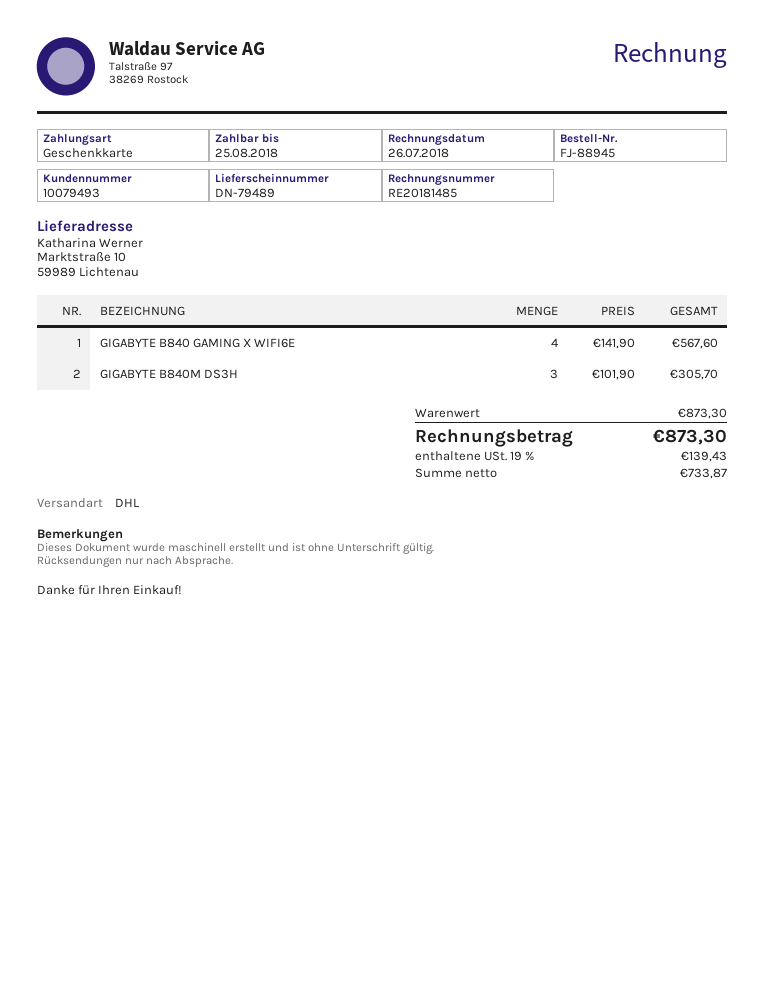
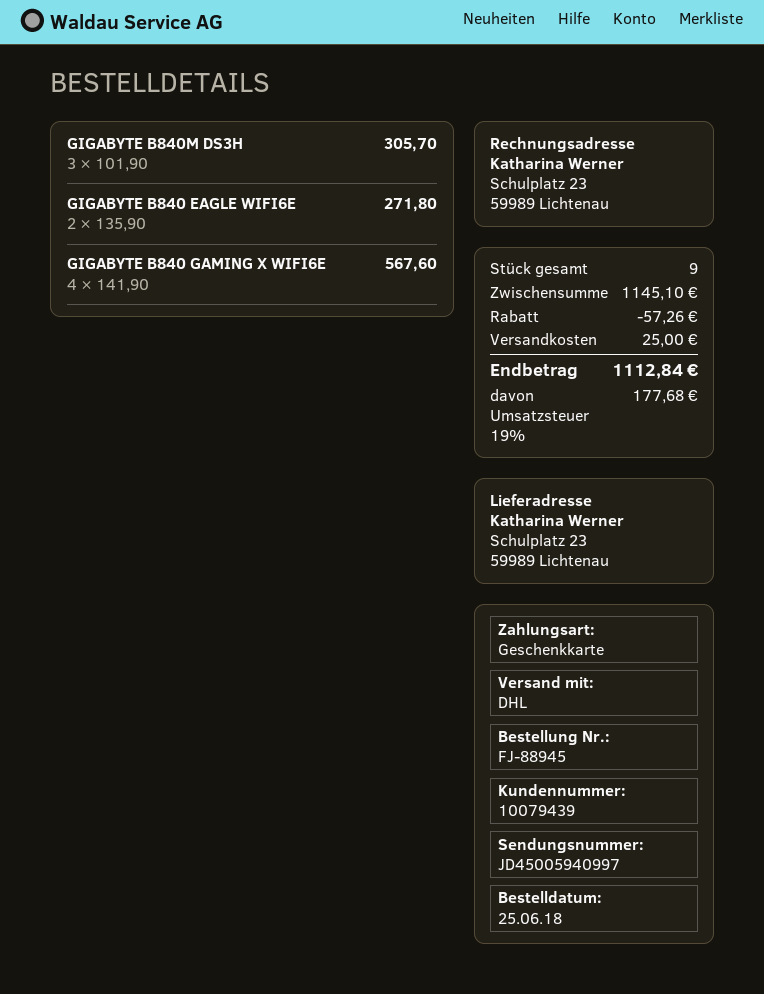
customer number: 10079493 -> 10079439
ship to: Marktstraße 10, 59989 Lichtenau -> Schulplatz 23, 59989 Lichtenau
GIGABYTE B840 EAGLE WIFI6E: none -> 2 x 135.90 = 271.80
subtotal: 873.30 -> 1145.10
discount: none -> 57.26
shipping: none -> 25.00
tax: 19% = 139.43 -> 19% = 177.68
total: 873.30 -> 1112.84

